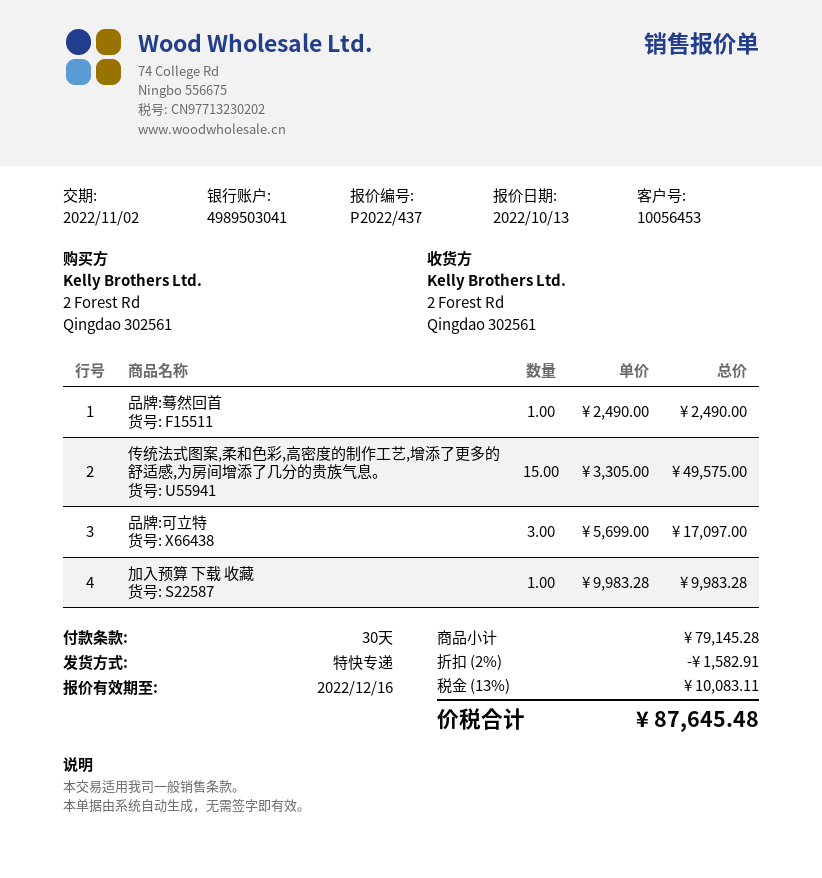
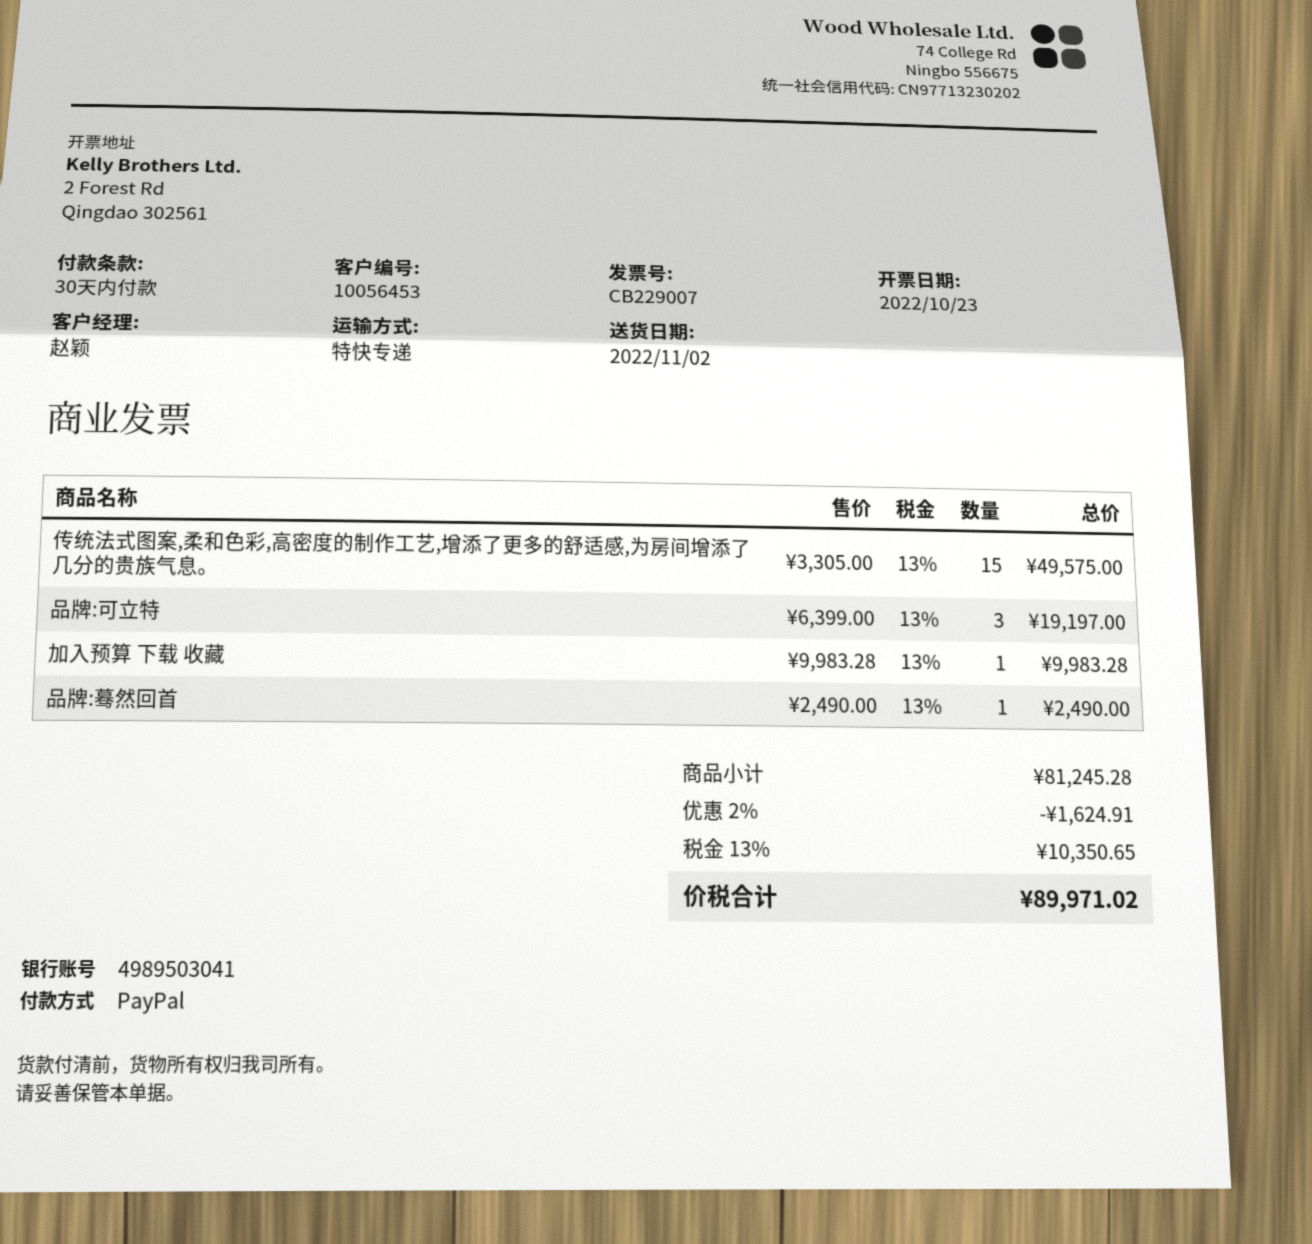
品牌:可立特: 3 x 5699.00 = 17097.00 -> 3 x 6399.00 = 19197.00
subtotal: 79145.28 -> 81245.28
discount: 2% = 1582.91 -> 2% = 1624.91
tax: 13% = 10083.11 -> 13% = 10350.65
total: 87645.48 -> 89971.02

